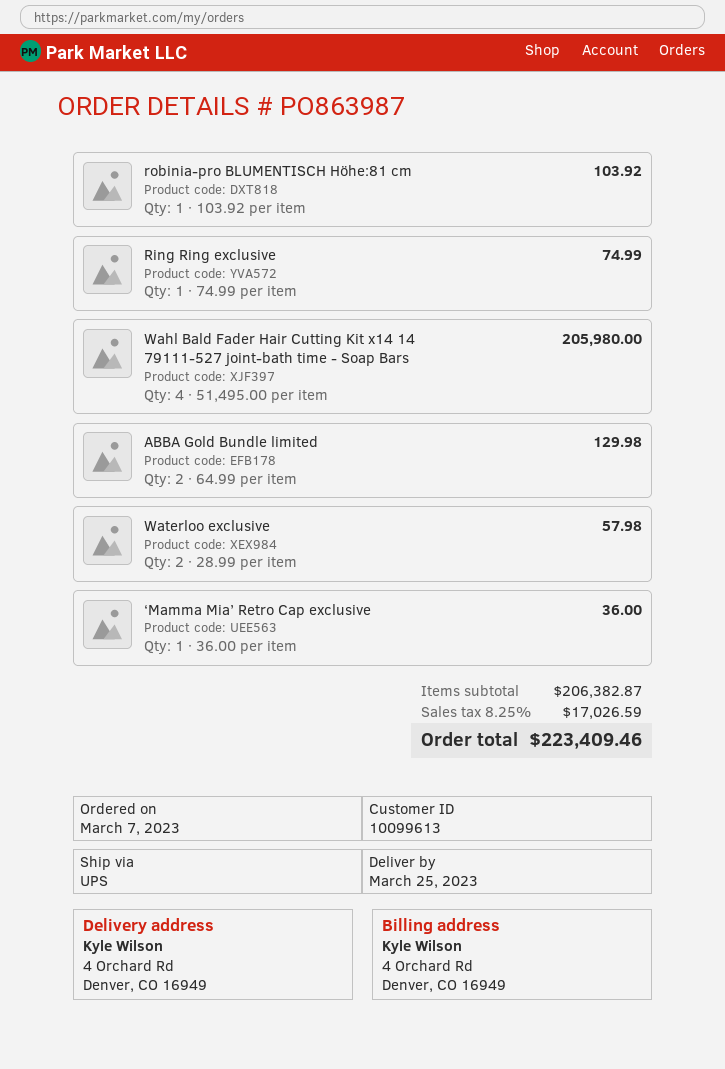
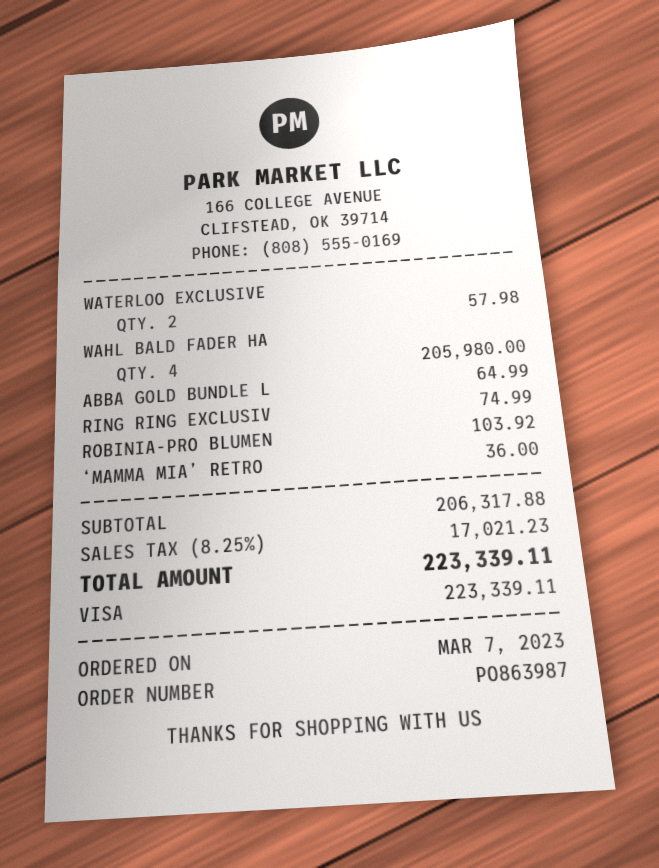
ABBA Gold Bundle limited: 2 for 129.98 -> 1 for 64.99
subtotal: 206382.87 -> 206317.88
tax: 8.25% = 17026.59 -> 8.25% = 17021.23
total: 223409.46 -> 223339.11

